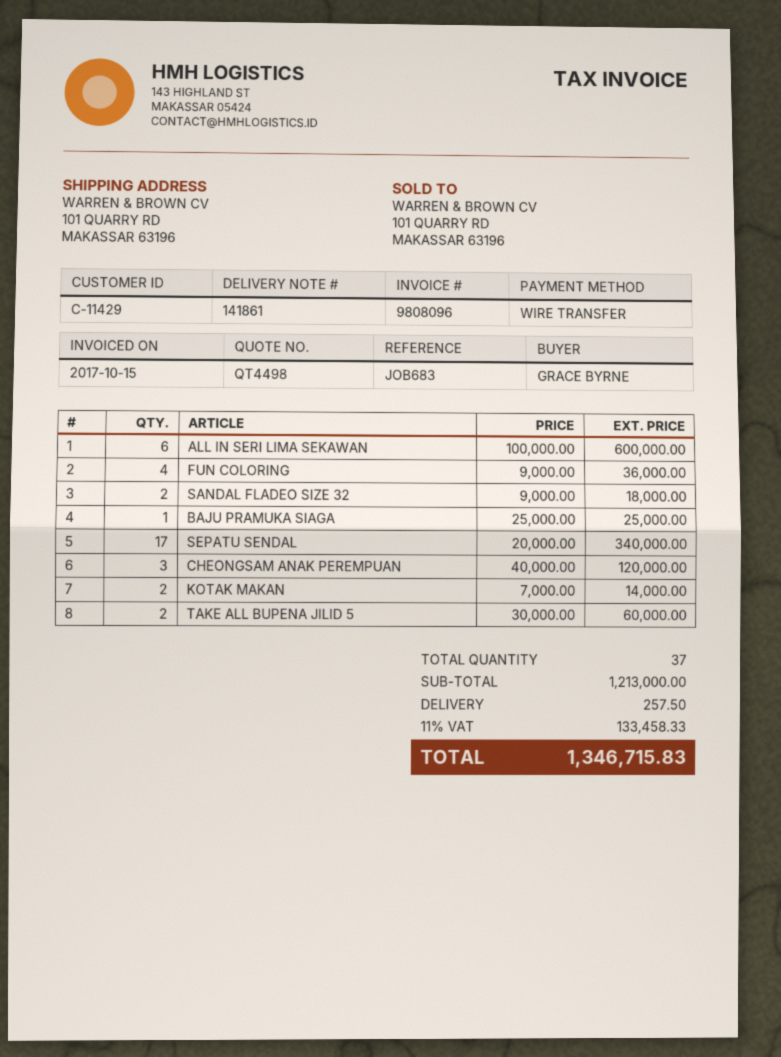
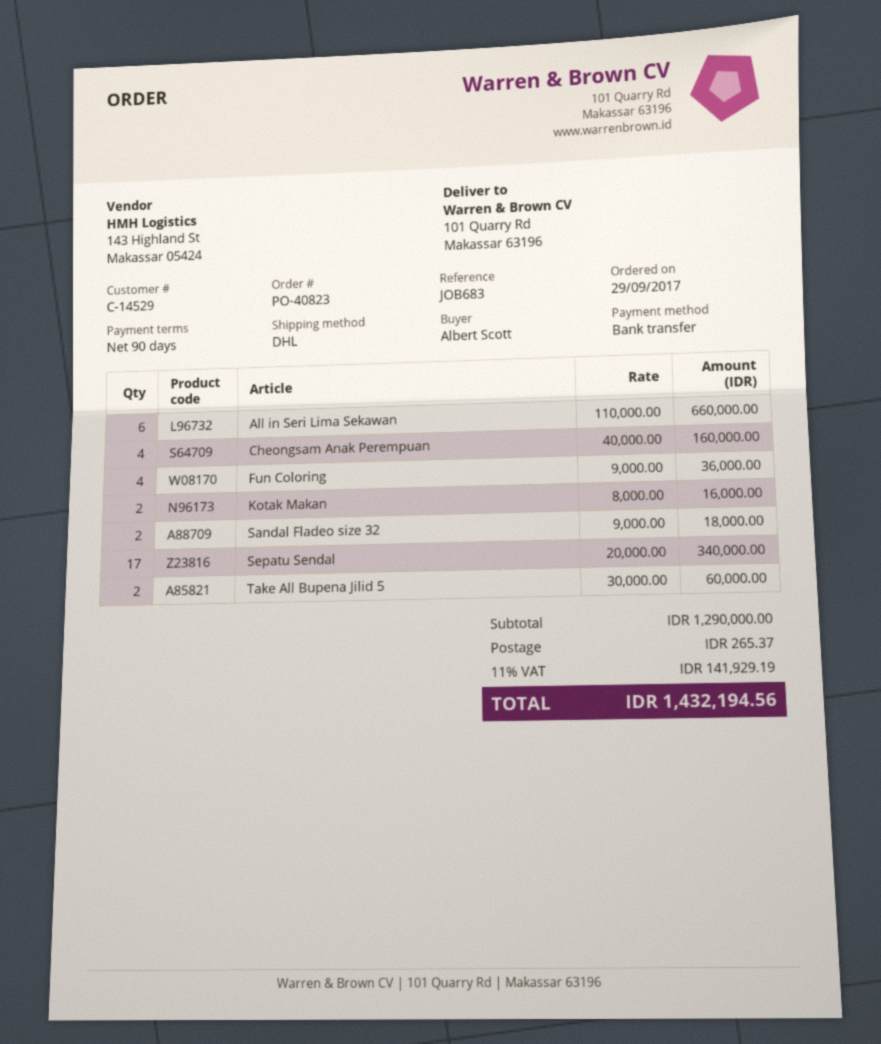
customer number: C-11429 -> C-14529
ordered by: GRACE BYRNE -> Albert Scott
ALL IN SERI LIMA SEKAWAN: 6 x 100000.00 = 600000.00 -> 6 x 110000.00 = 660000.00
BAJU PRAMUKA SIAGA: 1 x 25000.00 = 25000.00 -> none
CHEONGSAM ANAK PEREMPUAN: 3 x 40000.00 = 120000.00 -> 4 x 40000.00 = 160000.00
KOTAK MAKAN: 2 x 7000.00 = 14000.00 -> 2 x 8000.00 = 16000.00
subtotal: 1213000.00 -> 1290000.00
shipping: 257.50 -> 265.37
tax: 11% = 133458.33 -> 11% = 141929.19
total: 1346715.83 -> 1432194.56

